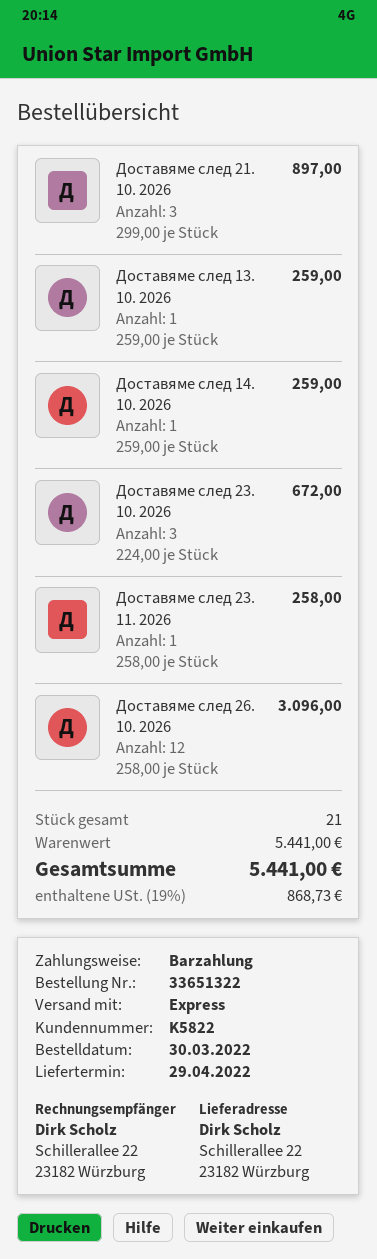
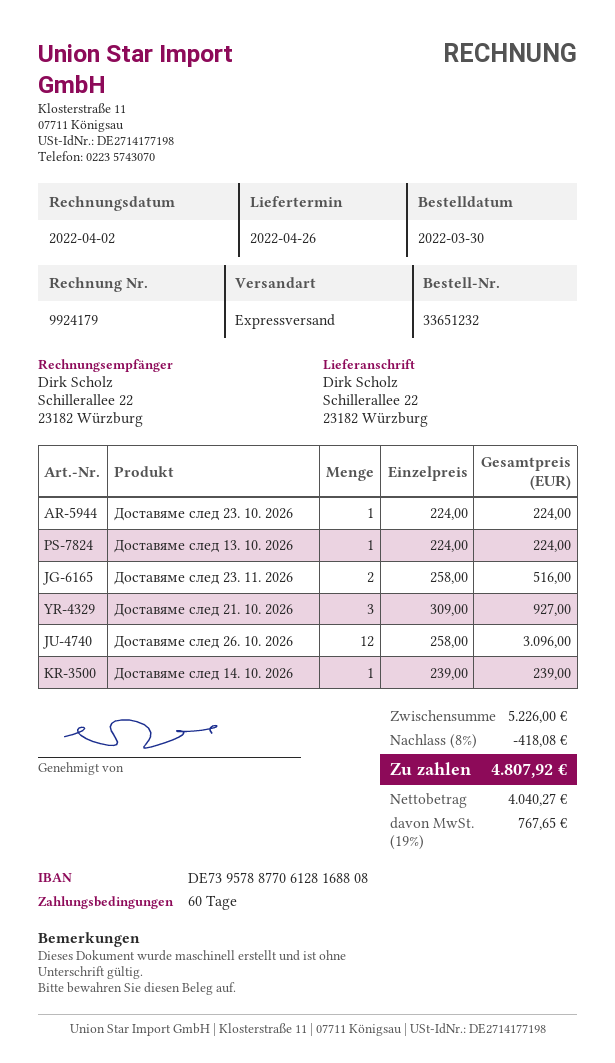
order number: 33651322 -> 33651232
delivery date: 2022-04-29 -> 2022-04-26
Доставяме след 21. 10. 2026: 3 x 299.00 = 897.00 -> 3 x 309.00 = 927.00
Доставяме след 13. 10. 2026: 1 x 259.00 = 259.00 -> 1 x 224.00 = 224.00
Доставяме след 14. 10. 2026: 1 x 259.00 = 259.00 -> 1 x 239.00 = 239.00
Доставяме след 23. 10. 2026: 3 x 224.00 = 672.00 -> 1 x 224.00 = 224.00
Доставяме след 23. 11. 2026: 1 x 258.00 = 258.00 -> 2 x 258.00 = 516.00
subtotal: 5441.00 -> 5226.00
discount: none -> 8% = 418.08
tax: 19% = 868.73 -> 19% = 767.65
total: 5441.00 -> 4807.92

